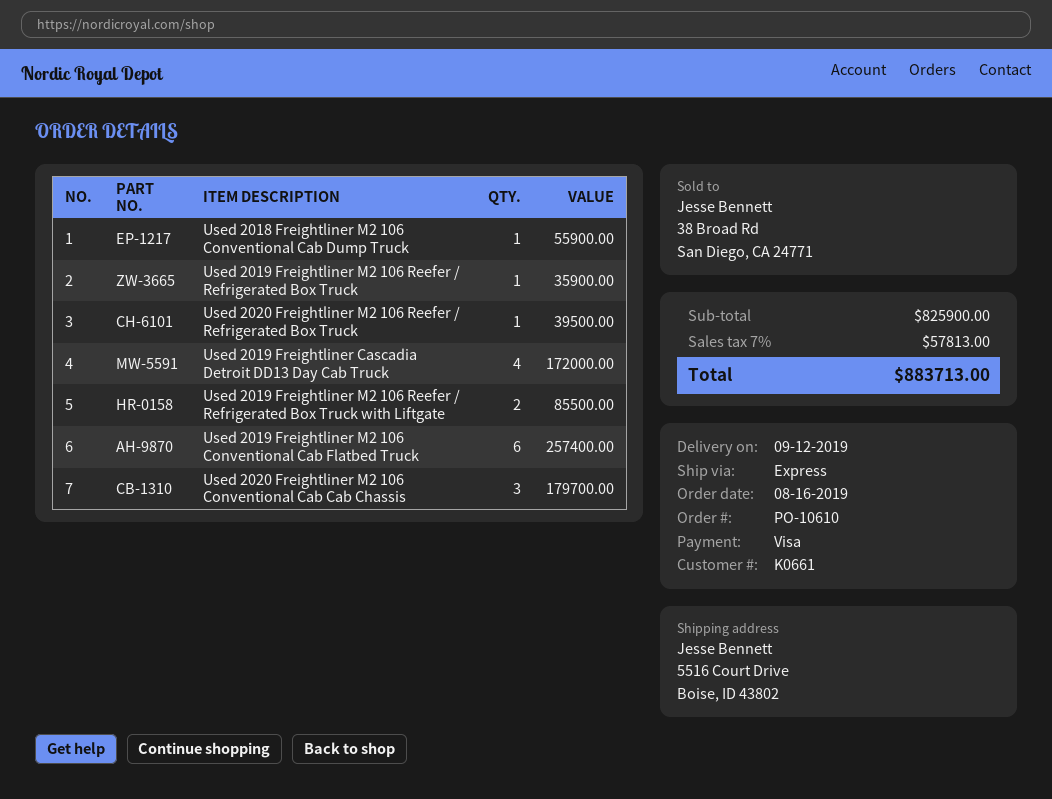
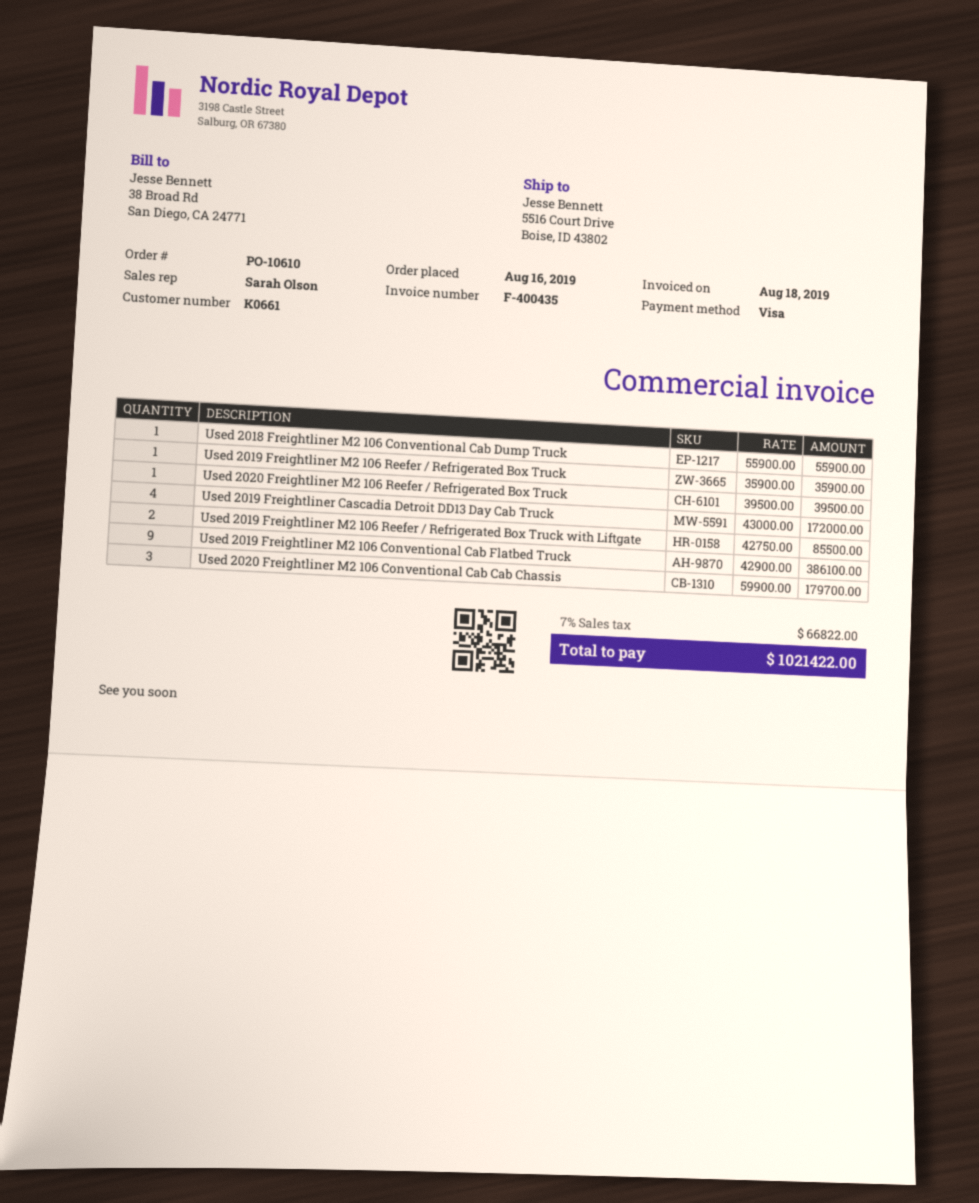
Used 2019 Freightliner M2 106 Conventional Cab Flatbed Truck: 6 for 257400.00 -> 9 for 386100.00
tax: 7% = 57813.00 -> 7% = 66822.00
total: 883713.00 -> 1021422.00

